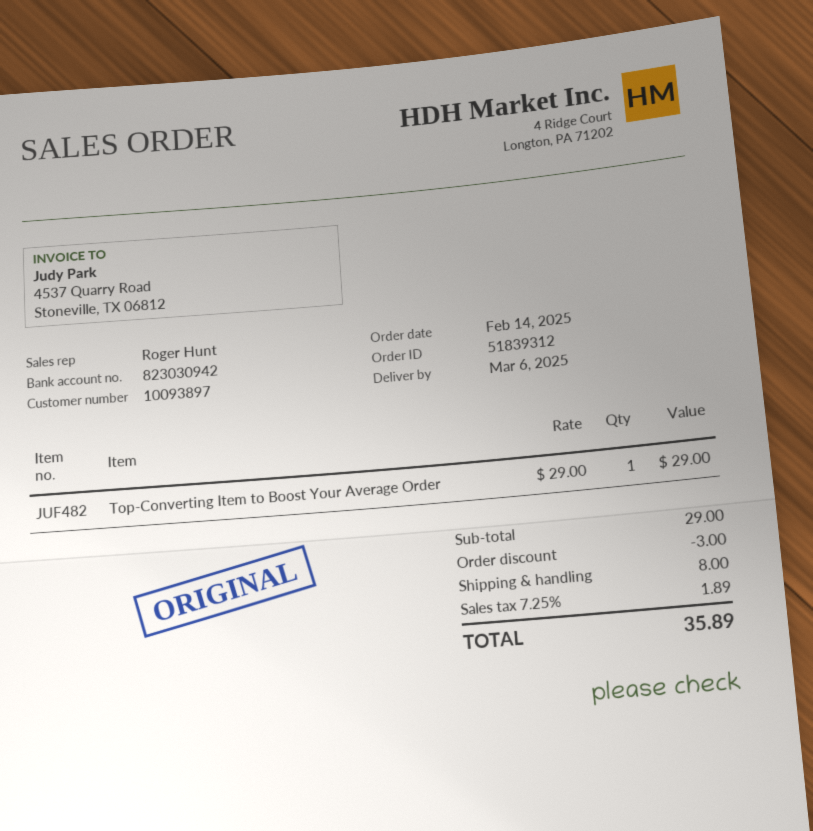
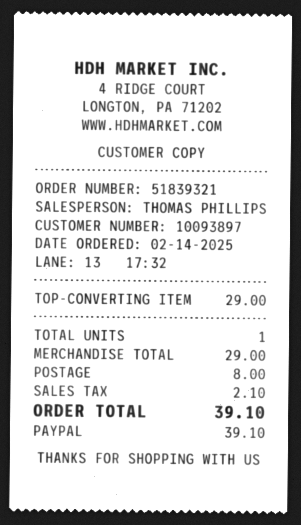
order number: 51839312 -> 51839321
sales rep: Roger Hunt -> THOMAS PHILLIPS
discount: 3.00 -> none
tax: 1.89 -> 2.10
total: 35.89 -> 39.10

